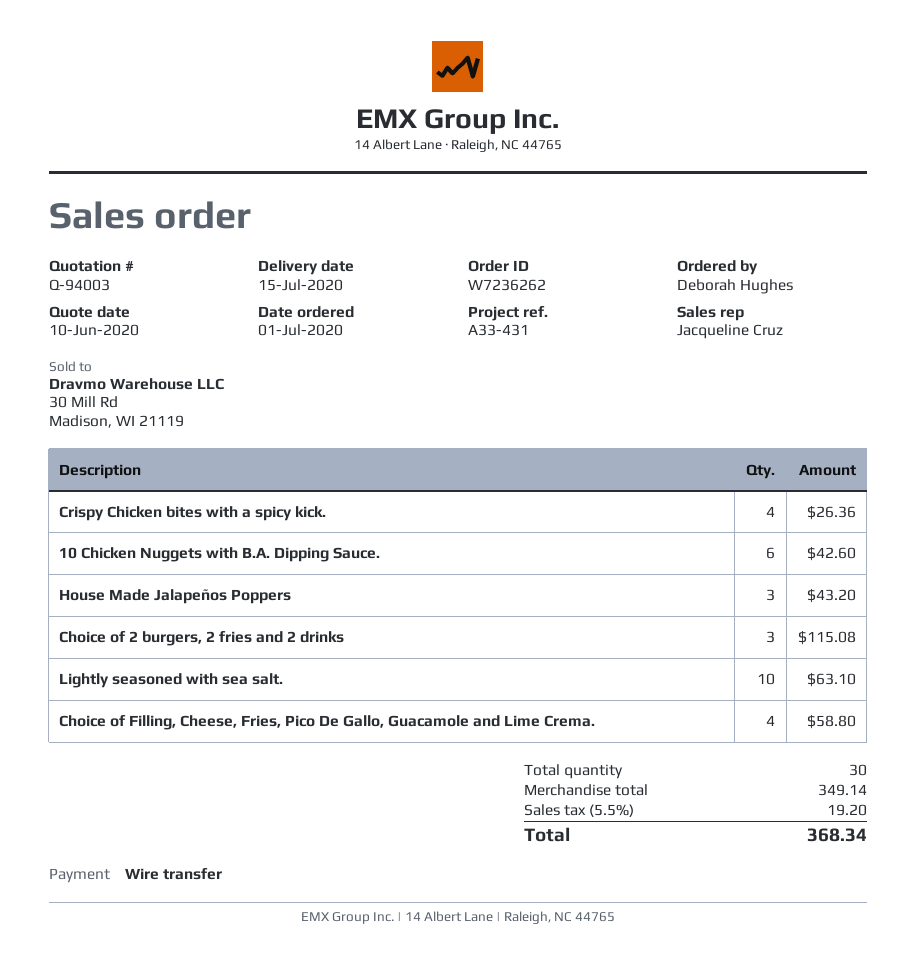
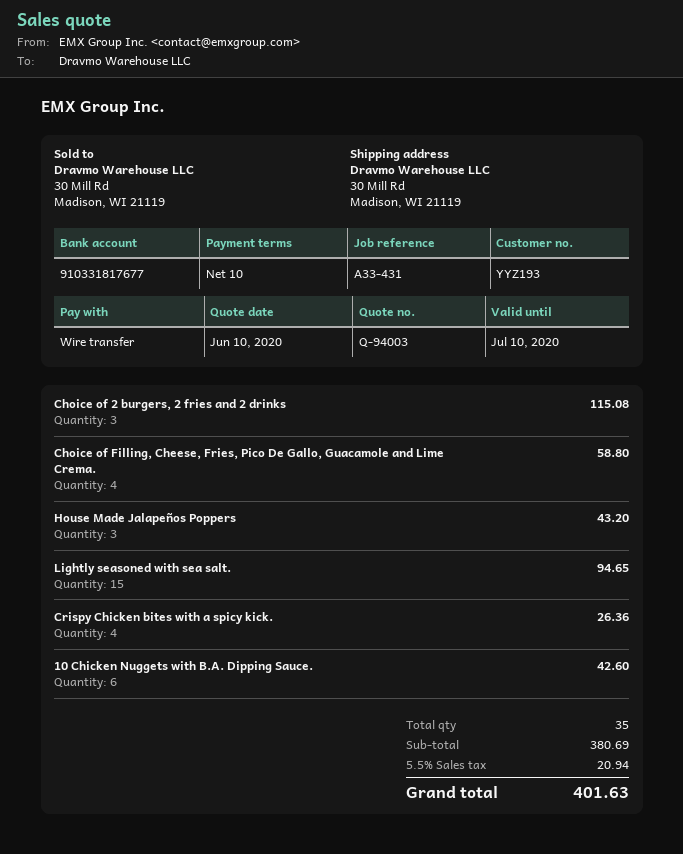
Lightly seasoned with sea salt.: 10 for 63.10 -> 15 for 94.65
total quantity: 30 -> 35
subtotal: 349.14 -> 380.69
tax: 5.5% = 19.20 -> 5.5% = 20.94
total: 368.34 -> 401.63

